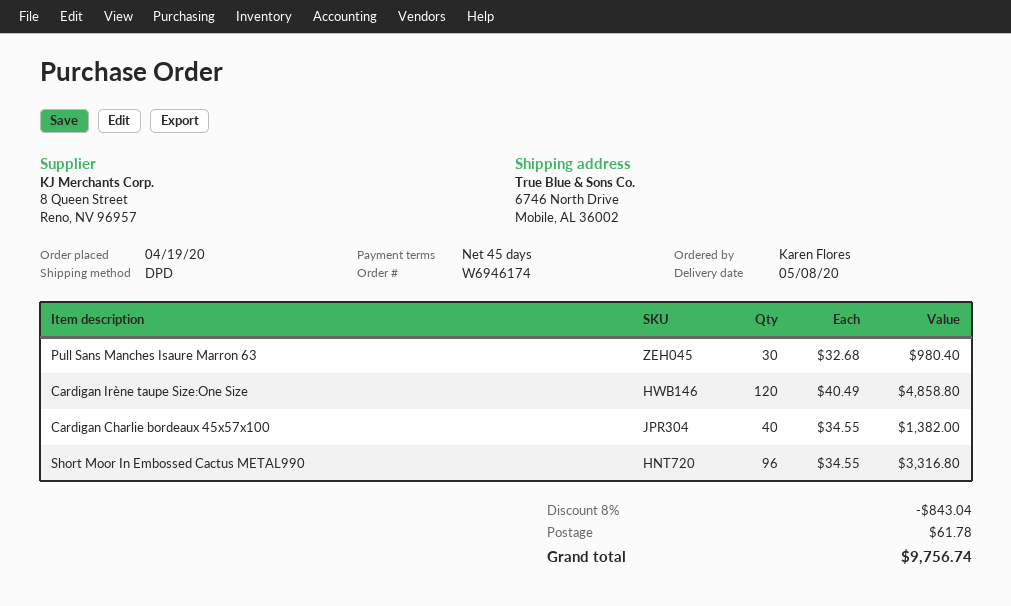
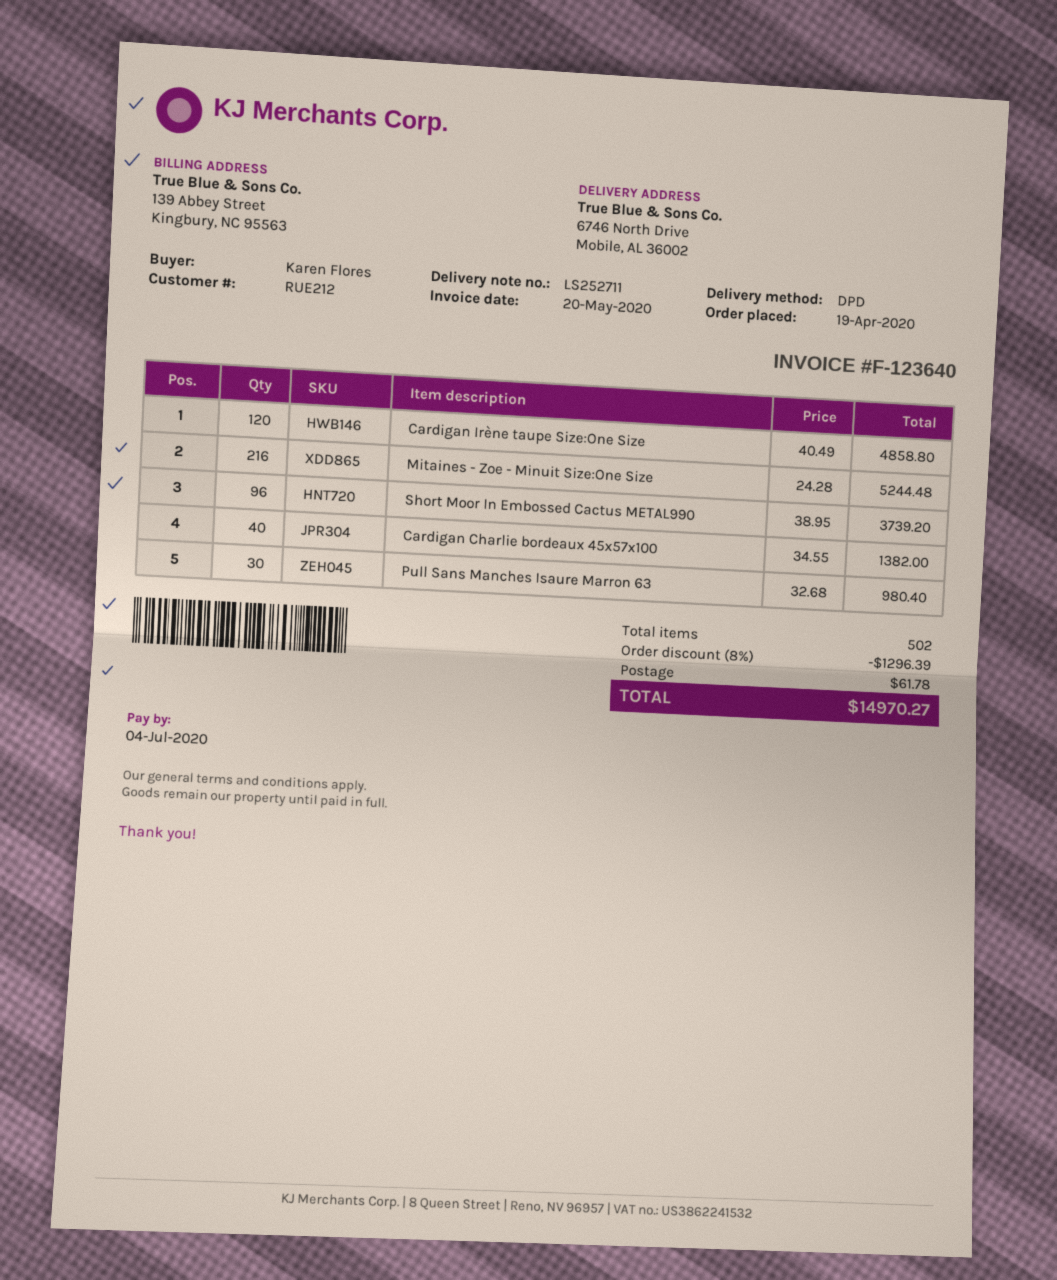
Short Moor In Embossed Cactus METAL990: 96 x 34.55 = 3316.80 -> 96 x 38.95 = 3739.20
Mitaines - Zoe - Minuit Size:One Size: none -> 216 x 24.28 = 5244.48
discount: 8% = 843.04 -> 8% = 1296.39
total: 9756.74 -> 14970.27

